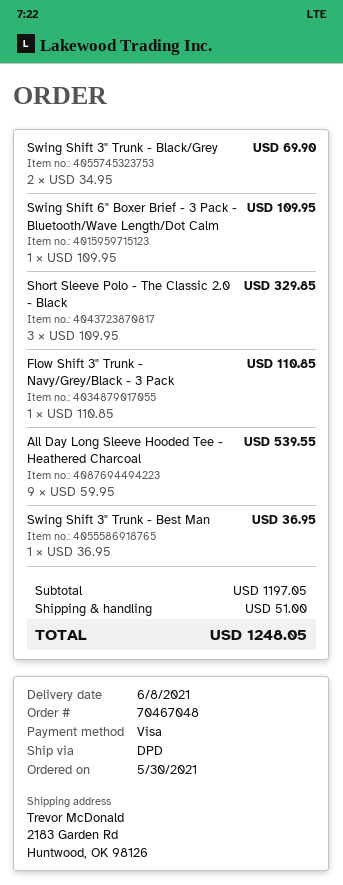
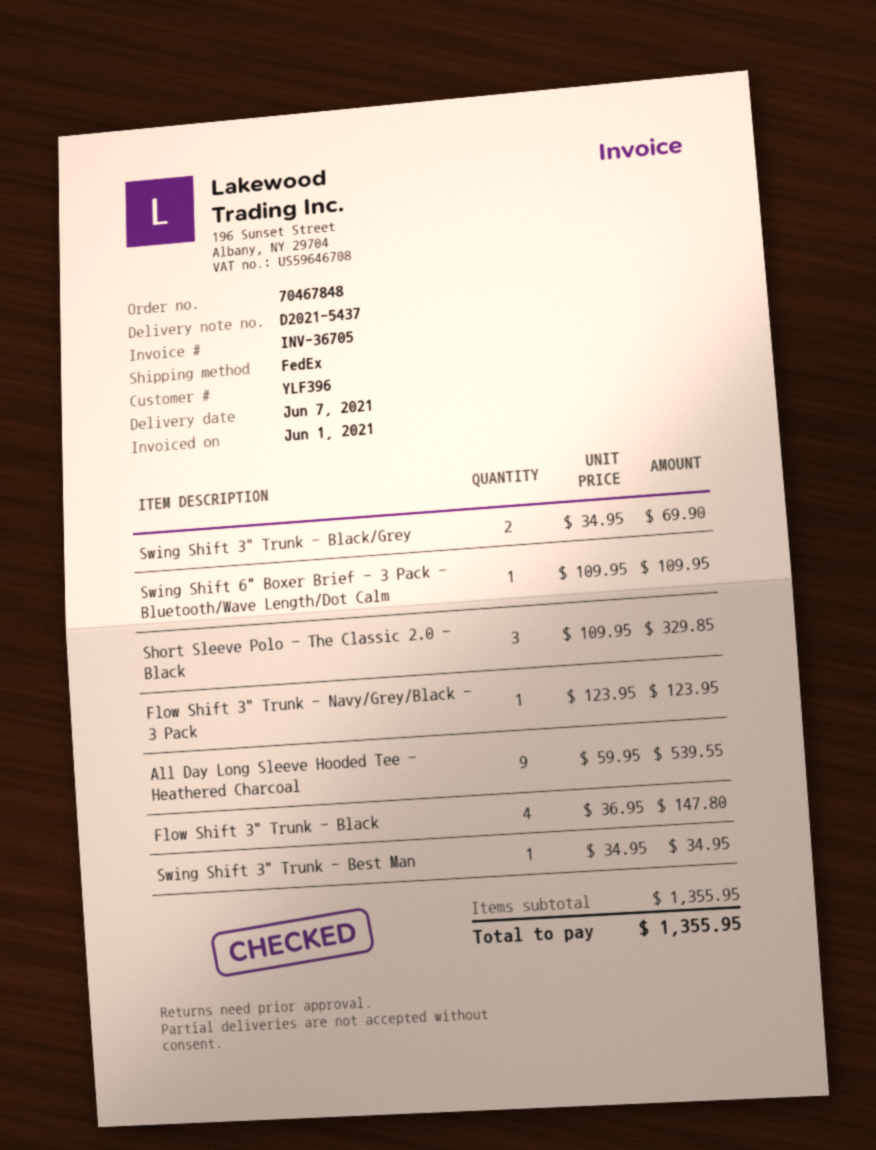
order number: 70467048 -> 70467848
delivery date: 2021-06-08 -> 2021-06-07
shipping method: DPD -> FedEx
Flow Shift 3" Trunk - Navy/Grey/Black - 3 Pack: 1 x 110.85 = 110.85 -> 1 x 123.95 = 123.95
Swing Shift 3" Trunk - Best Man: 1 x 36.95 = 36.95 -> 1 x 34.95 = 34.95
Flow Shift 3" Trunk - Black: none -> 4 x 36.95 = 147.80
subtotal: 1197.05 -> 1355.95
shipping: 51.00 -> none
total: 1248.05 -> 1355.95

